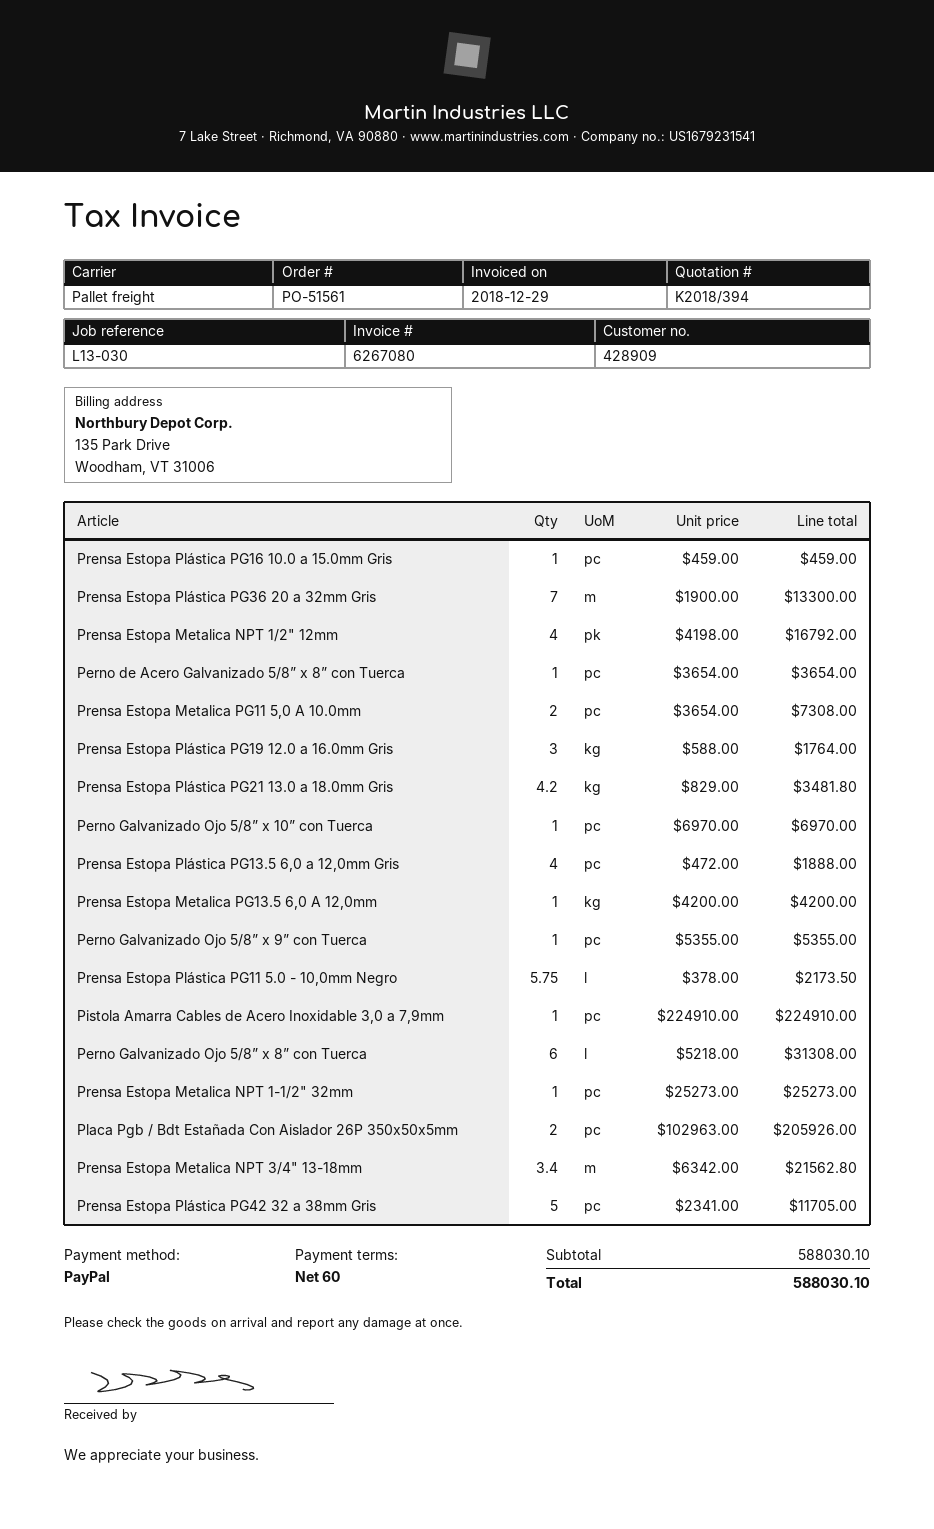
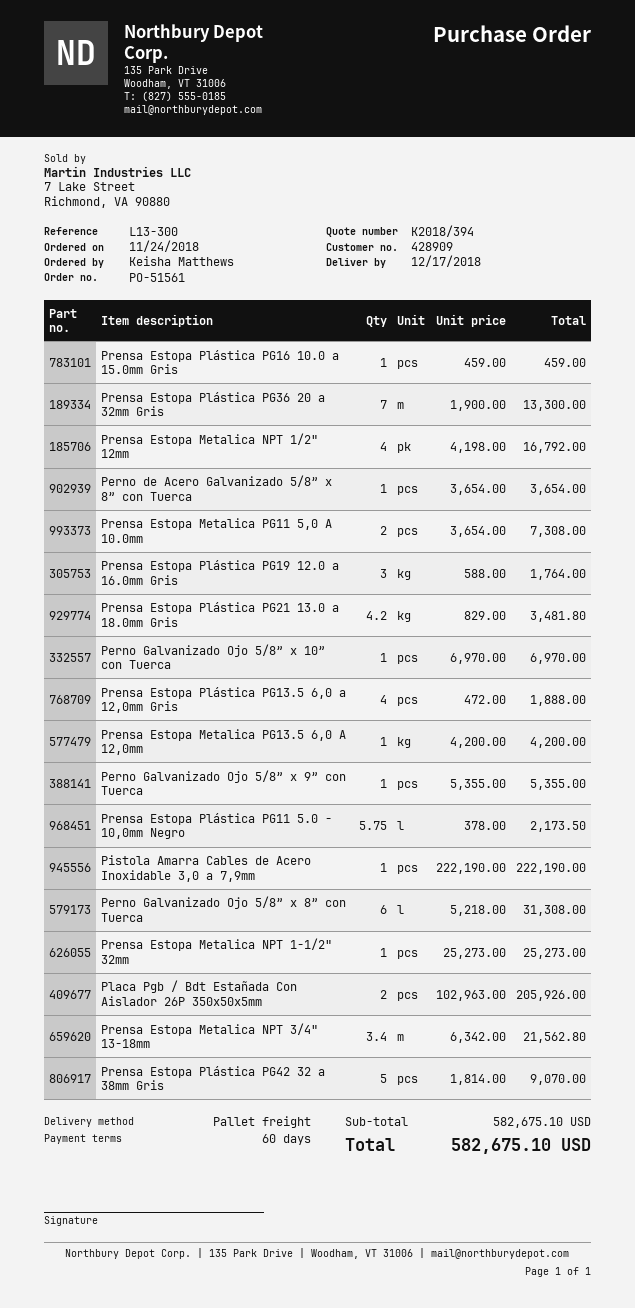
reference: L13-030 -> L13-300
Pistola Amarra Cables de Acero Inoxidable 3,0 a 7,9mm: 1 x 224910.00 = 224910.00 -> 1 x 222190.00 = 222190.00
Prensa Estopa Plástica PG42 32 a 38mm Gris: 5 x 2341.00 = 11705.00 -> 5 x 1814.00 = 9070.00
subtotal: 588030.10 -> 582675.10
total: 588030.10 -> 582675.10

